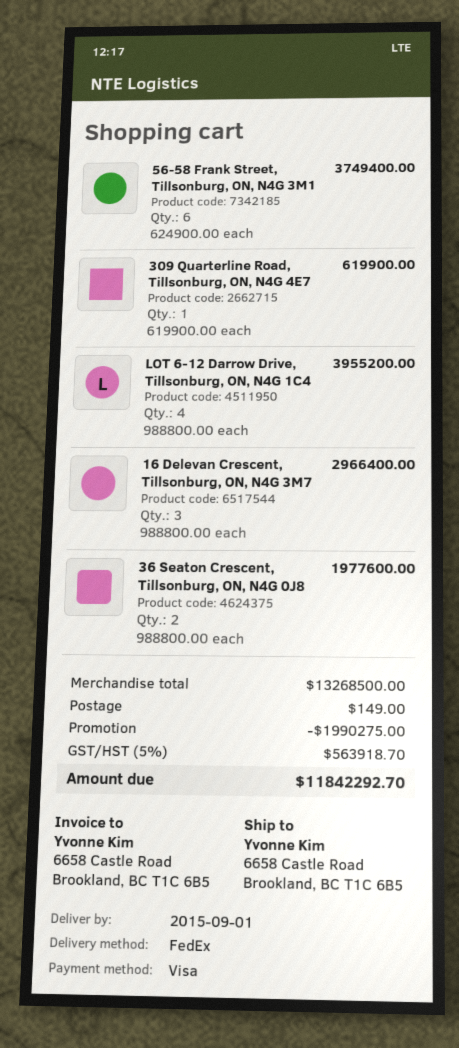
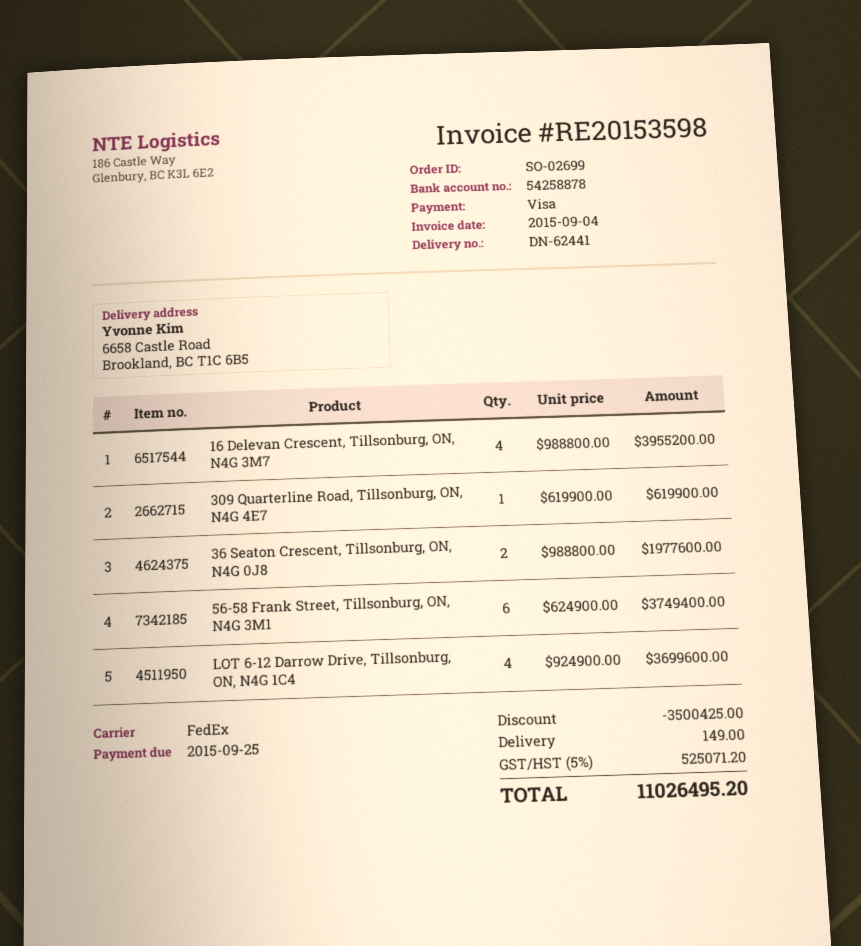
LOT 6-12 Darrow Drive, Tillsonburg, ON, N4G 1C4: 4 x 988800.00 = 3955200.00 -> 4 x 924900.00 = 3699600.00
16 Delevan Crescent, Tillsonburg, ON, N4G 3M7: 3 x 988800.00 = 2966400.00 -> 4 x 988800.00 = 3955200.00
discount: 1990275.00 -> 3500425.00
tax: 5% = 563918.70 -> 5% = 525071.20
total: 11842292.70 -> 11026495.20

